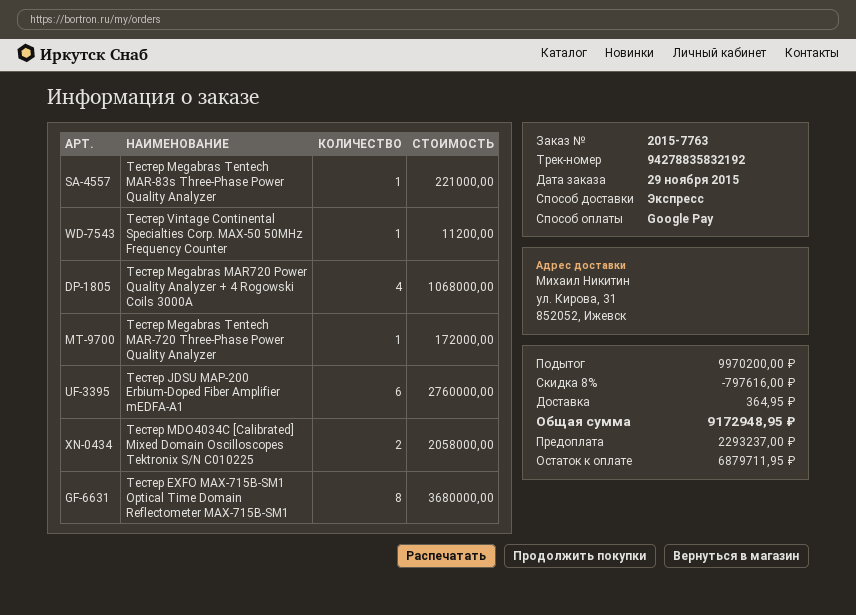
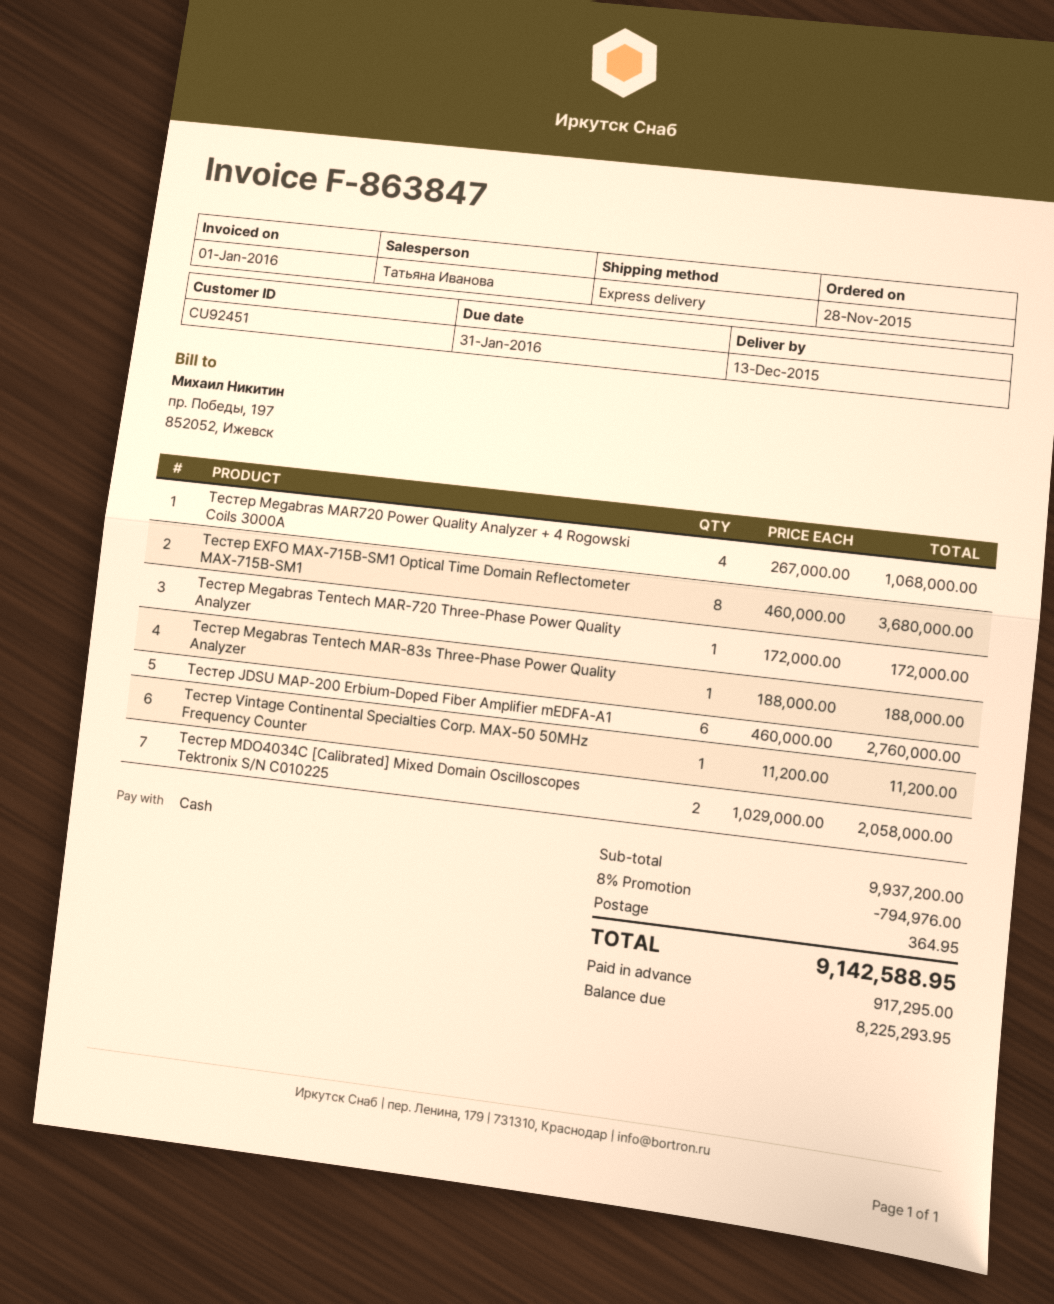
order date: 2015-11-29 -> 2015-11-28
payment method: Google Pay -> cash
Тестер Megabras Tentech MAR-83s Three-Phase Power Quality Analyzer: 1 for 221000.00 -> 1 for 188000.00
subtotal: 9970200.00 -> 9937200.00
discount: 8% = 797616.00 -> 8% = 794976.00
total: 9172948.95 -> 9142588.95
deposit: 2293237.00 -> 917295.00
balance: 6879711.95 -> 8225293.95

